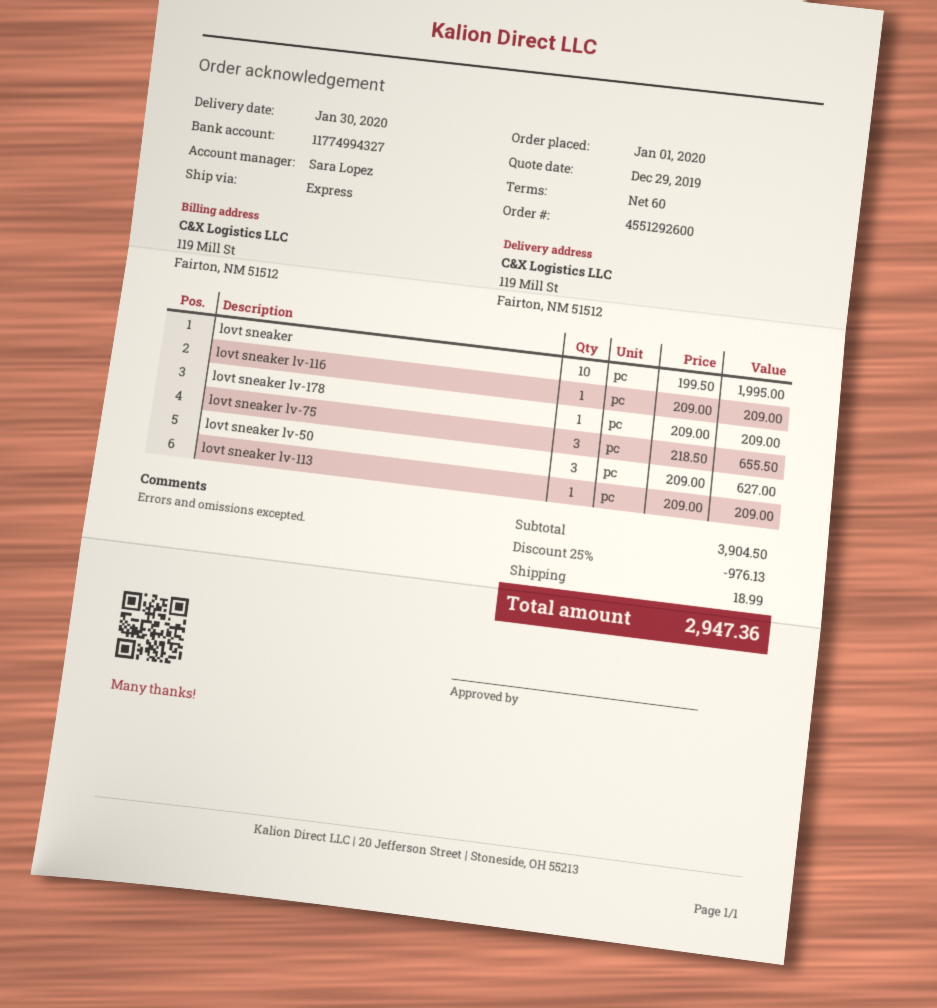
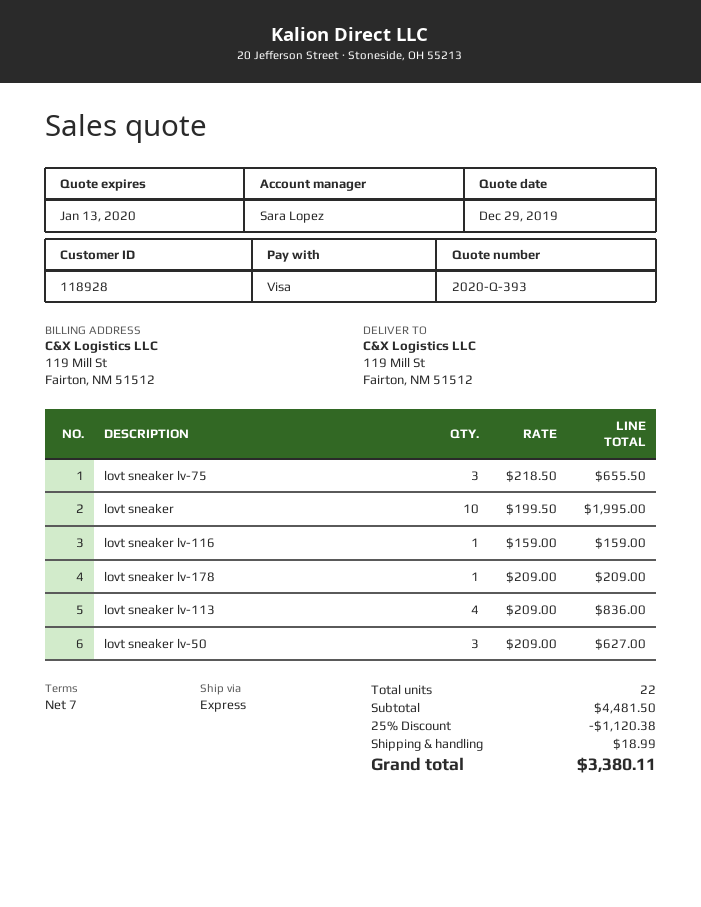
payment terms: 60 days -> 7 days
lovt sneaker lv-116: 1 x 209.00 = 209.00 -> 1 x 159.00 = 159.00
lovt sneaker lv-113: 1 x 209.00 = 209.00 -> 4 x 209.00 = 836.00
subtotal: 3904.50 -> 4481.50
discount: 25% = 976.13 -> 25% = 1120.38
total: 2947.36 -> 3380.11

